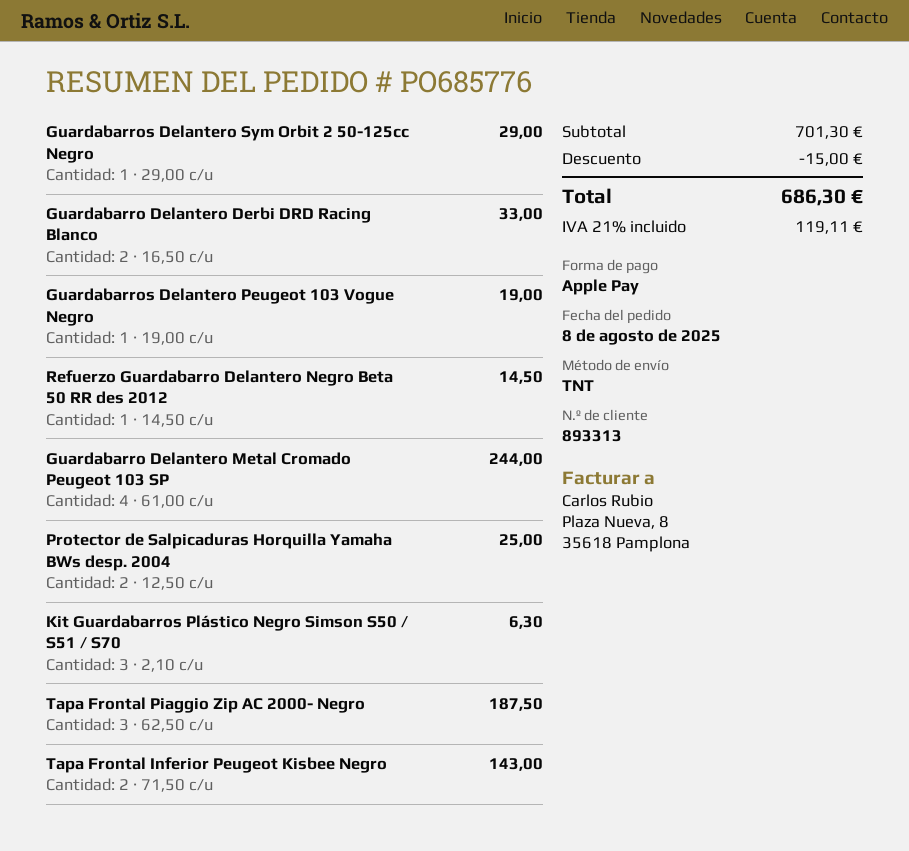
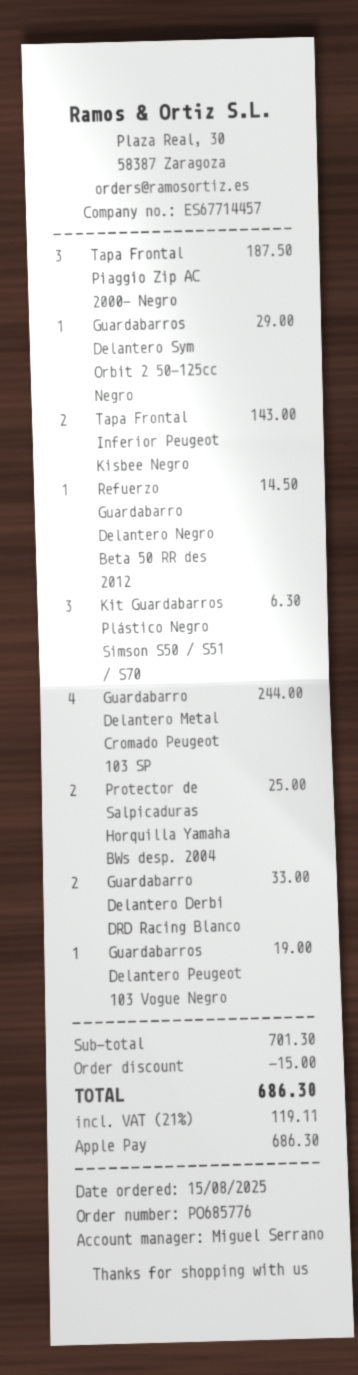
order date: 2025-08-08 -> 2025-08-15

